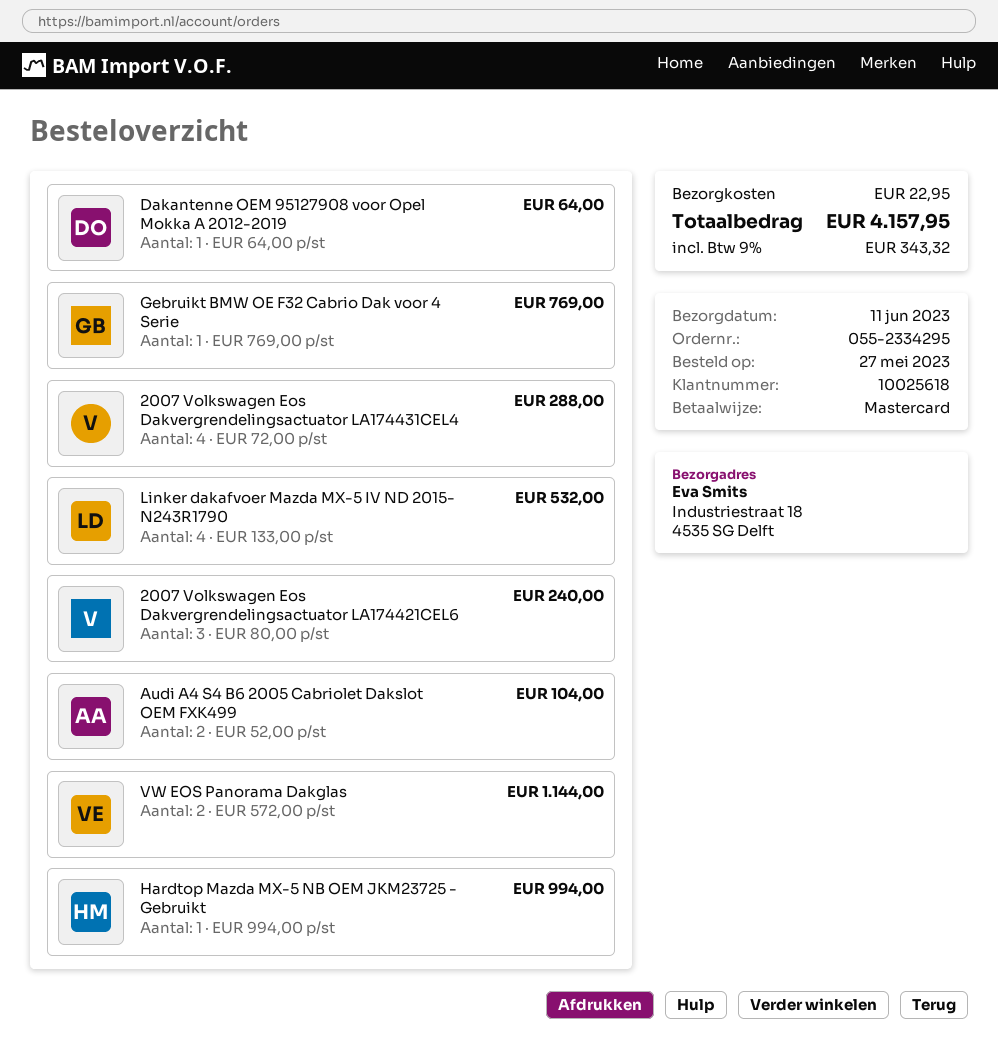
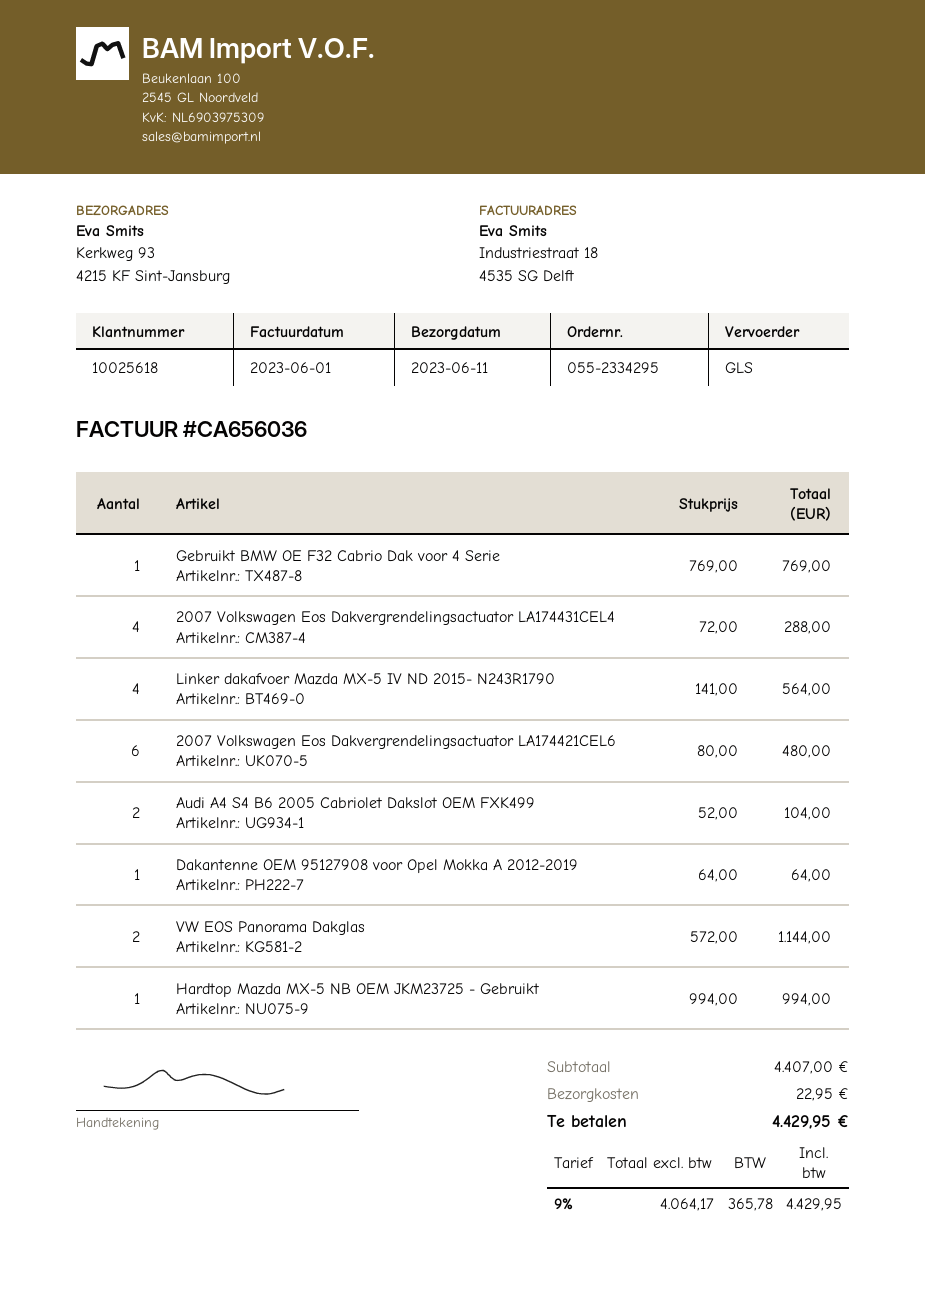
ship to: Industriestraat 18, 4535 SG Delft -> Kerkweg 93, 4215 KF Sint-Jansburg
Linker dakafvoer Mazda MX-5 IV ND 2015- N243R1790: 4 x 133.00 = 532.00 -> 4 x 141.00 = 564.00
2007 Volkswagen Eos Dakvergrendelingsactuator LA174421CEL6: 3 x 80.00 = 240.00 -> 6 x 80.00 = 480.00
tax: 9% = 343.32 -> 9% = 365.78
total: 4157.95 -> 4429.95

